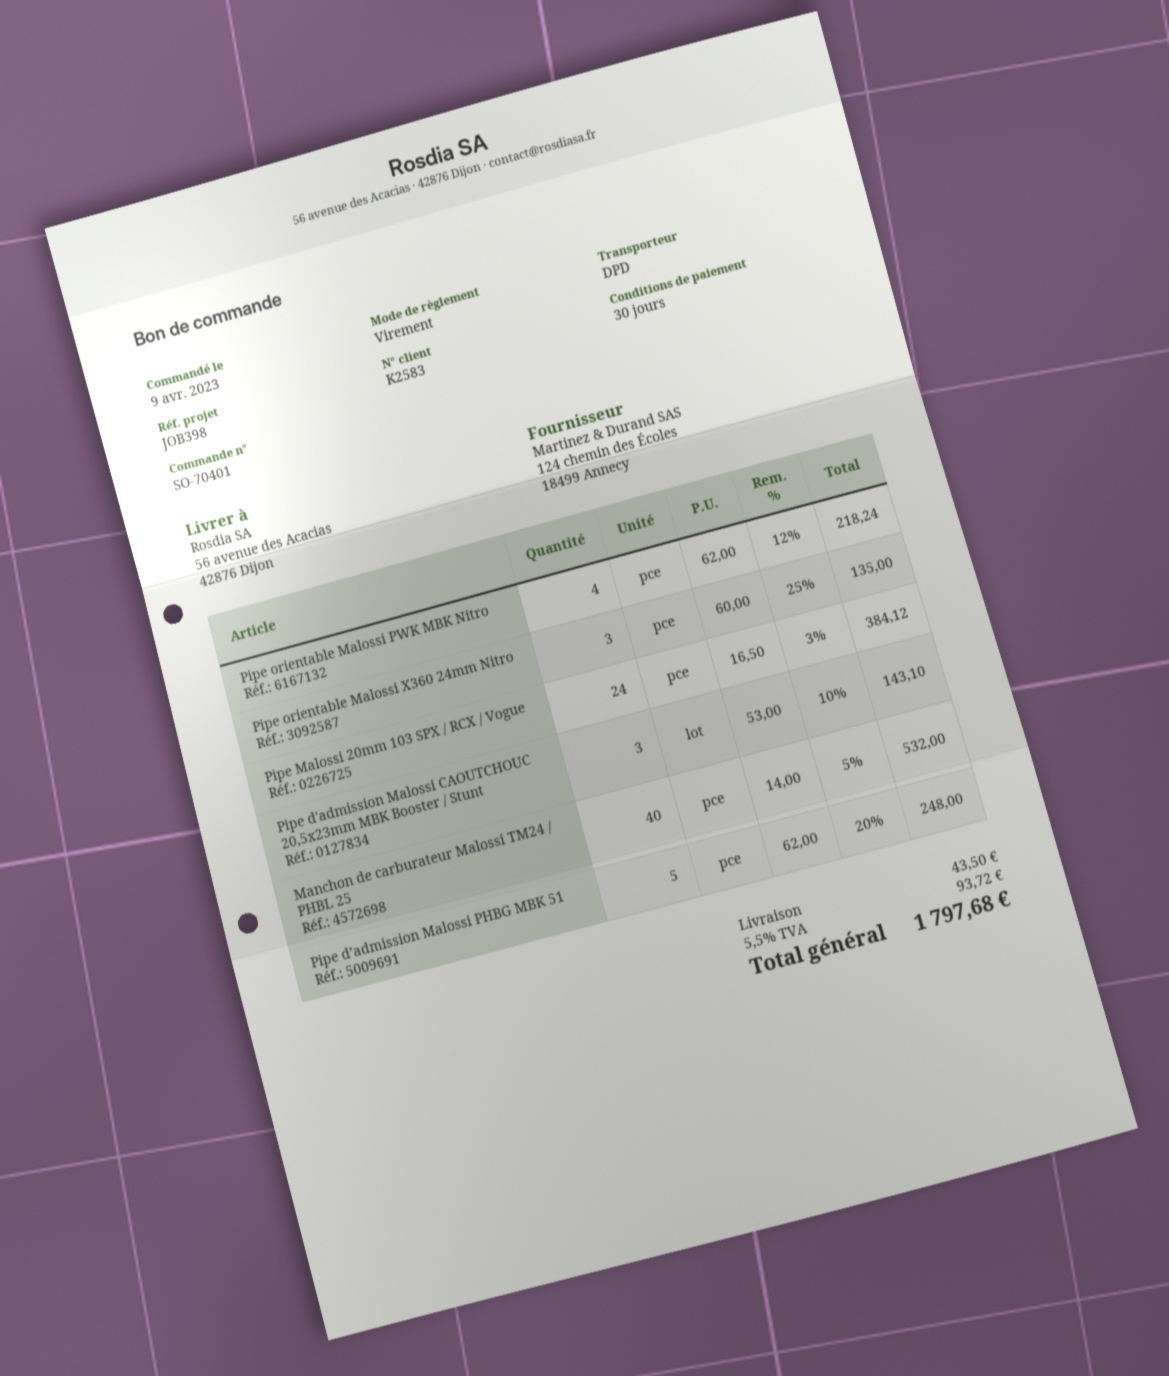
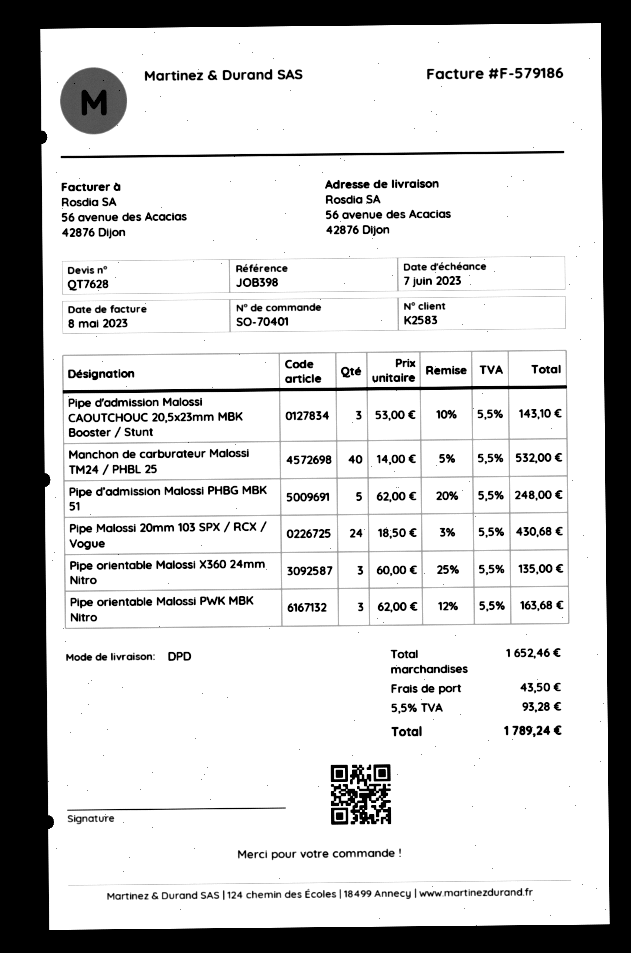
Pipe orientable Malossi PWK MBK Nitro: 4 x 62.00 - 12% = 218.24 -> 3 x 62.00 - 12% = 163.68
Pipe Malossi 20mm 103 SPX / RCX / Vogue: 24 x 16.50 - 3% = 384.12 -> 24 x 18.50 - 3% = 430.68
tax: 5.5% = 93.72 -> 5.5% = 93.28
total: 1797.68 -> 1789.24

